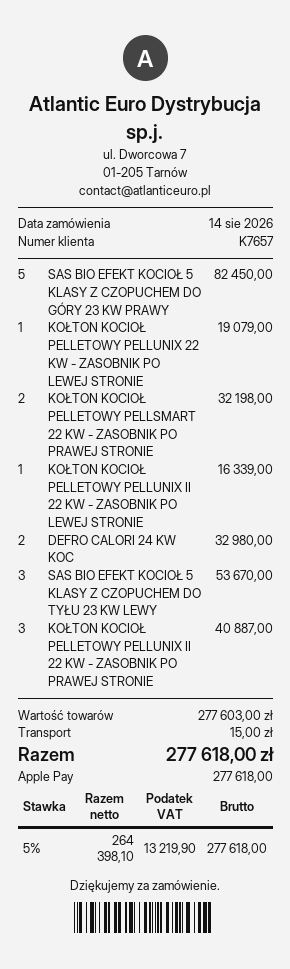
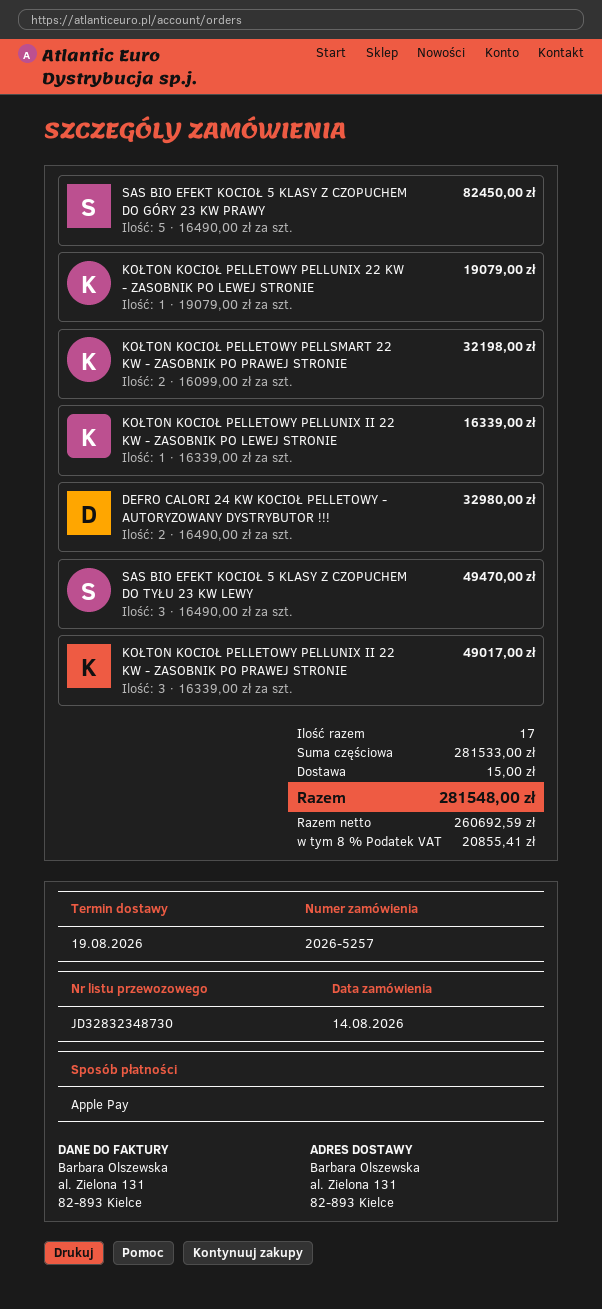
SAS BIO EFEKT KOCIOŁ 5 KLASY Z CZOPUCHEM DO TYŁU 23 KW LEWY: 3 for 53670.00 -> 3 for 49470.00
KOŁTON KOCIOŁ PELLETOWY PELLUNIX II 22 KW - ZASOBNIK PO PRAWEJ STRONIE: 3 for 40887.00 -> 3 for 49017.00
subtotal: 277603.00 -> 281533.00
net: 264398.10 -> 260692.59
tax: 5% = 13219.90 -> 8% = 20855.41
total: 277618.00 -> 281548.00

